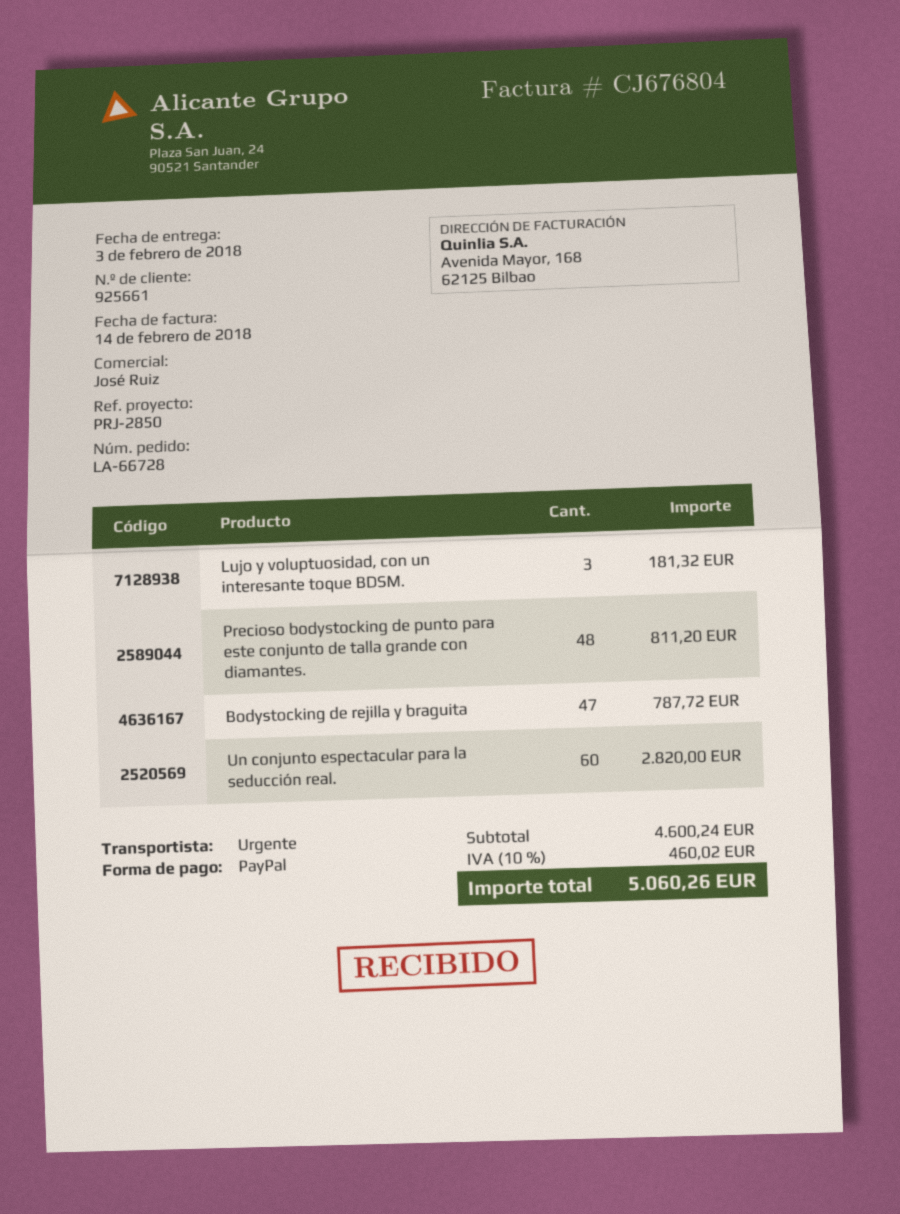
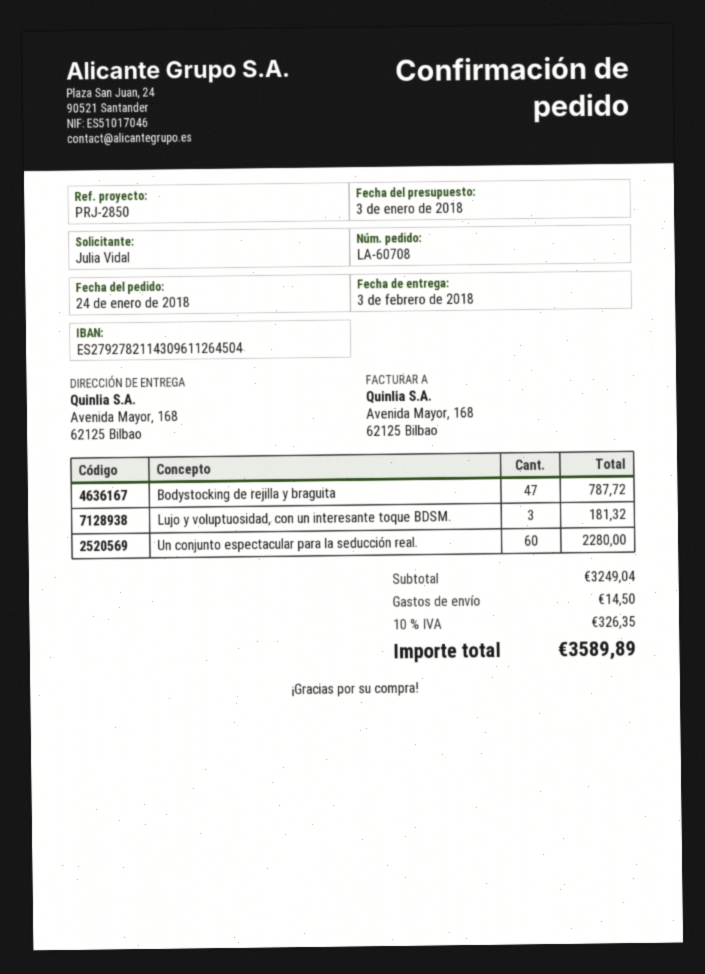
order number: LA-66728 -> LA-60708
Precioso bodystocking de punto para este conjunto de talla grande con diamantes.: 48 for 811.20 -> none
Un conjunto espectacular para la seducción real.: 60 for 2820.00 -> 60 for 2280.00
subtotal: 4600.24 -> 3249.04
shipping: none -> 14.50
tax: 10% = 460.02 -> 10% = 326.35
total: 5060.26 -> 3589.89

